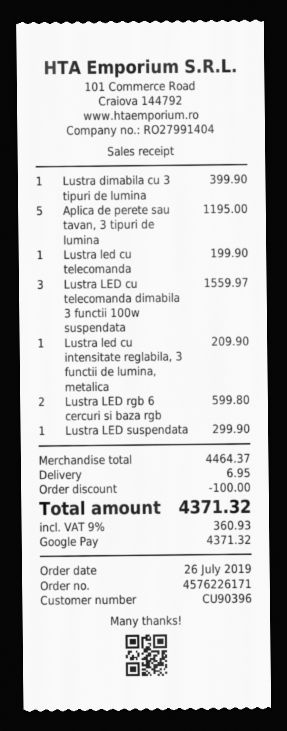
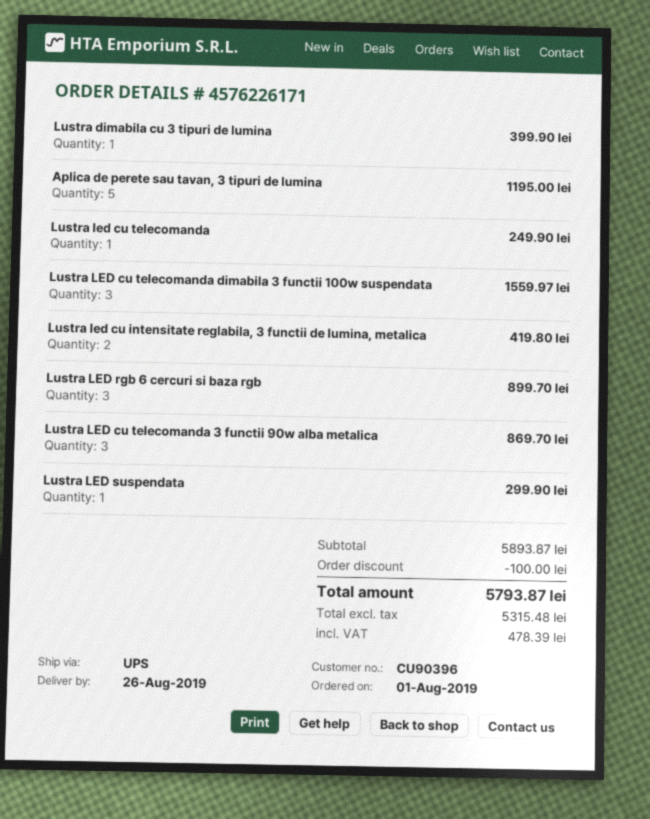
order date: 2019-07-26 -> 2019-08-01
Lustra led cu telecomanda: 1 for 199.90 -> 1 for 249.90
Lustra led cu intensitate reglabila, 3 functii de lumina, metalica: 1 for 209.90 -> 2 for 419.80
Lustra LED rgb 6 cercuri si baza rgb: 2 for 599.80 -> 3 for 899.70
Lustra LED cu telecomanda 3 functii 90w alba metalica: none -> 3 for 869.70
subtotal: 4464.37 -> 5893.87
shipping: 6.95 -> none
tax: 360.93 -> 478.39
total: 4371.32 -> 5793.87

